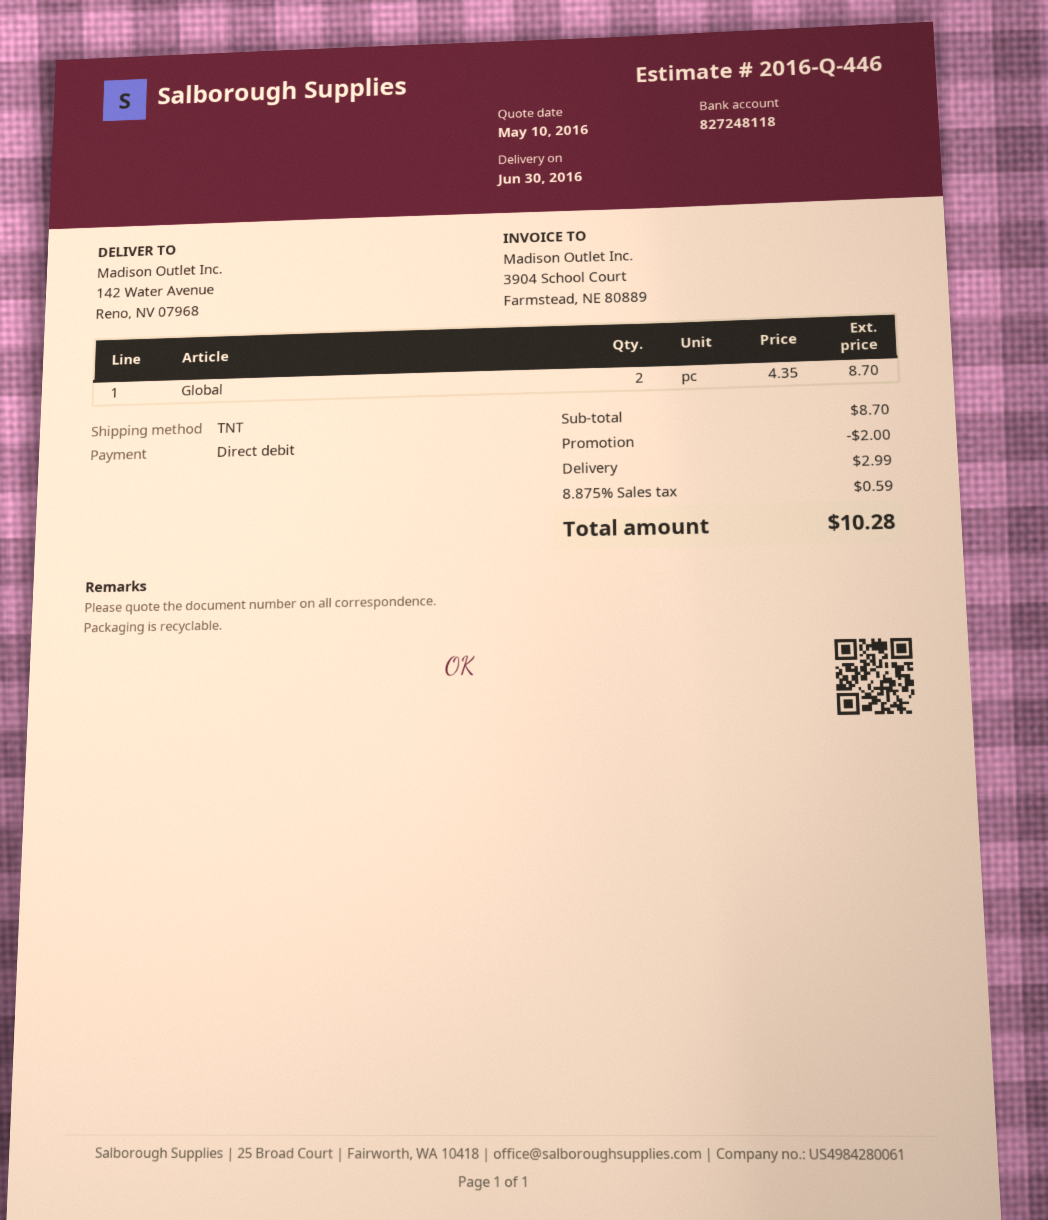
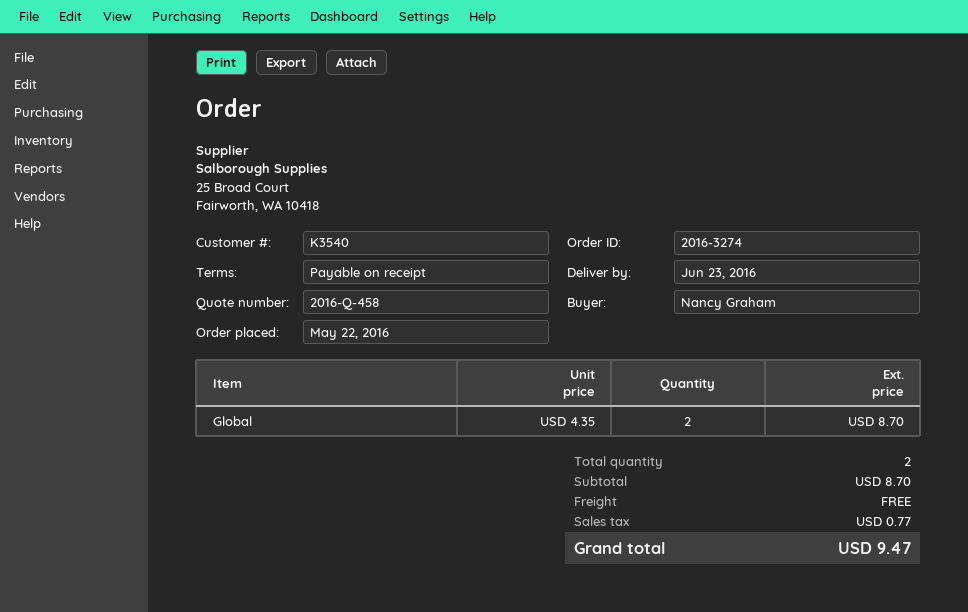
quote number: 2016-Q-446 -> 2016-Q-458
delivery date: 2016-06-30 -> 2016-06-23
discount: 2.00 -> none
shipping: 2.99 -> 0.00
tax: 0.59 -> 0.77
total: 10.28 -> 9.47

